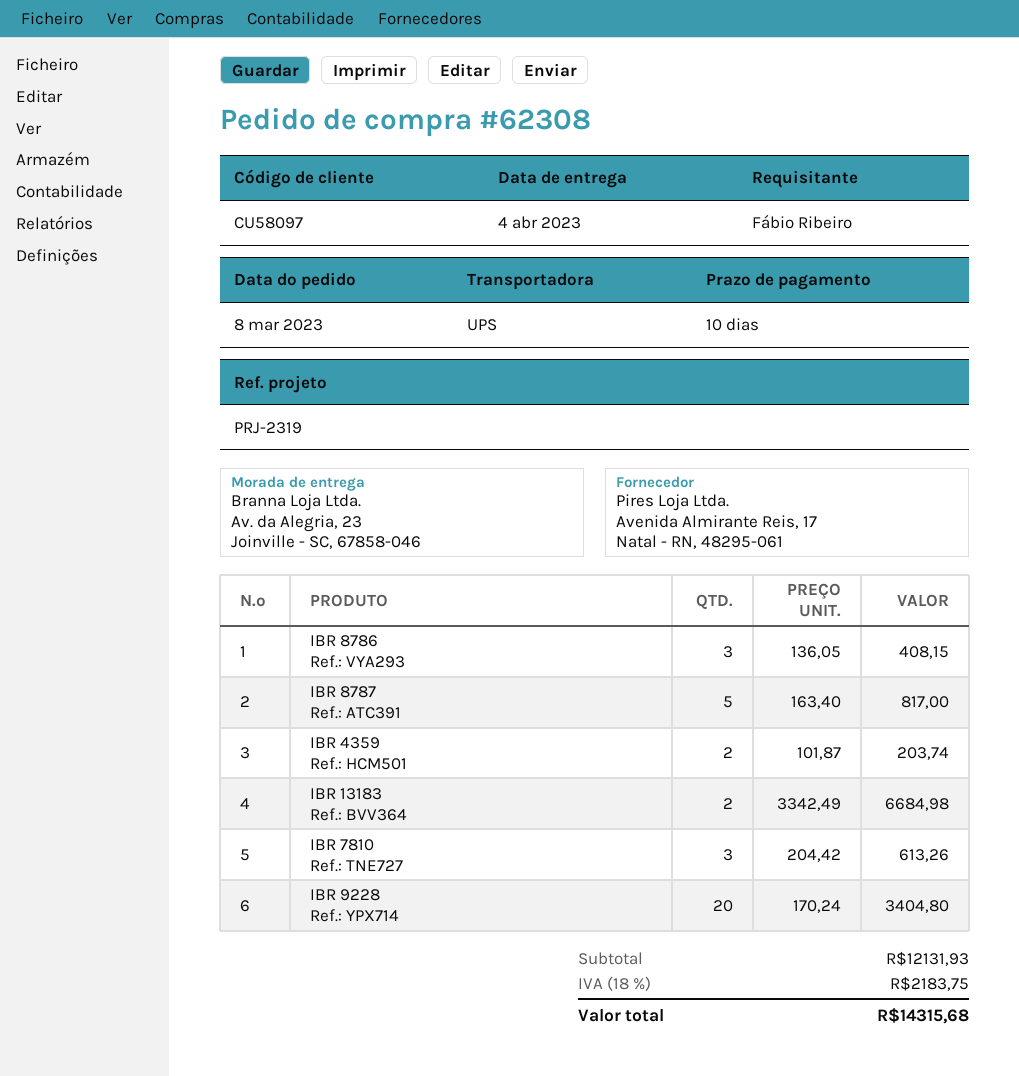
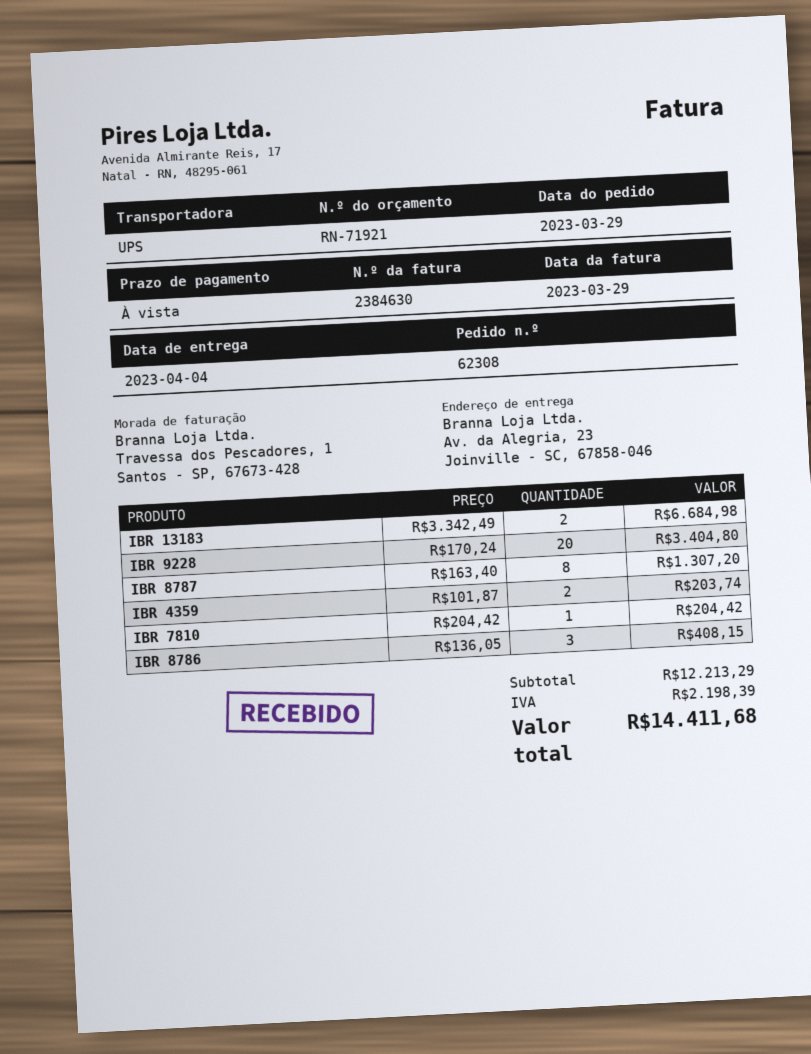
order date: 2023-03-08 -> 2023-03-29
payment terms: 10 days -> on receipt
IBR 8787: 5 x 163.40 = 817.00 -> 8 x 163.40 = 1307.20
IBR 7810: 3 x 204.42 = 613.26 -> 1 x 204.42 = 204.42
subtotal: 12131.93 -> 12213.29
tax: 2183.75 -> 2198.39
total: 14315.68 -> 14411.68

